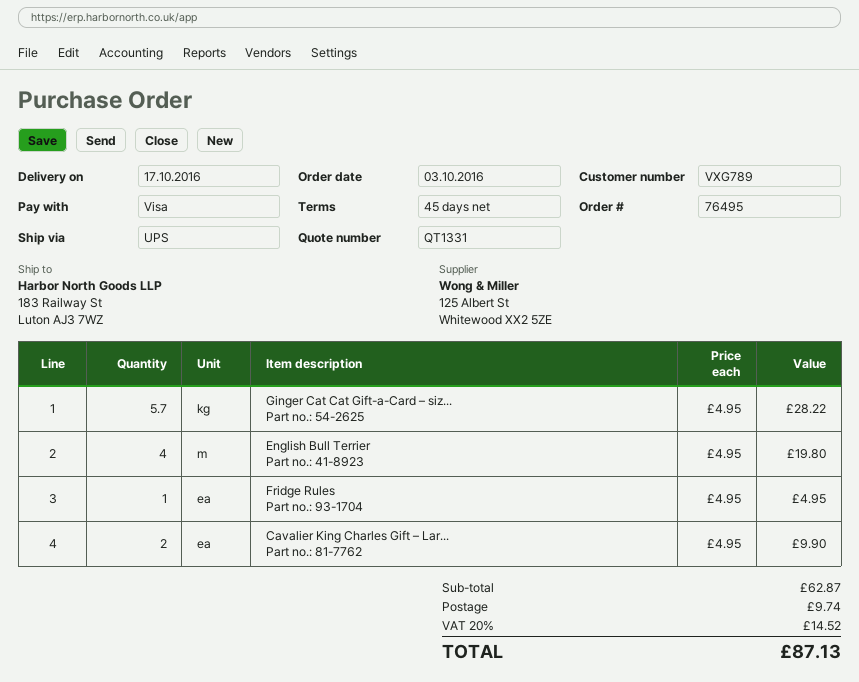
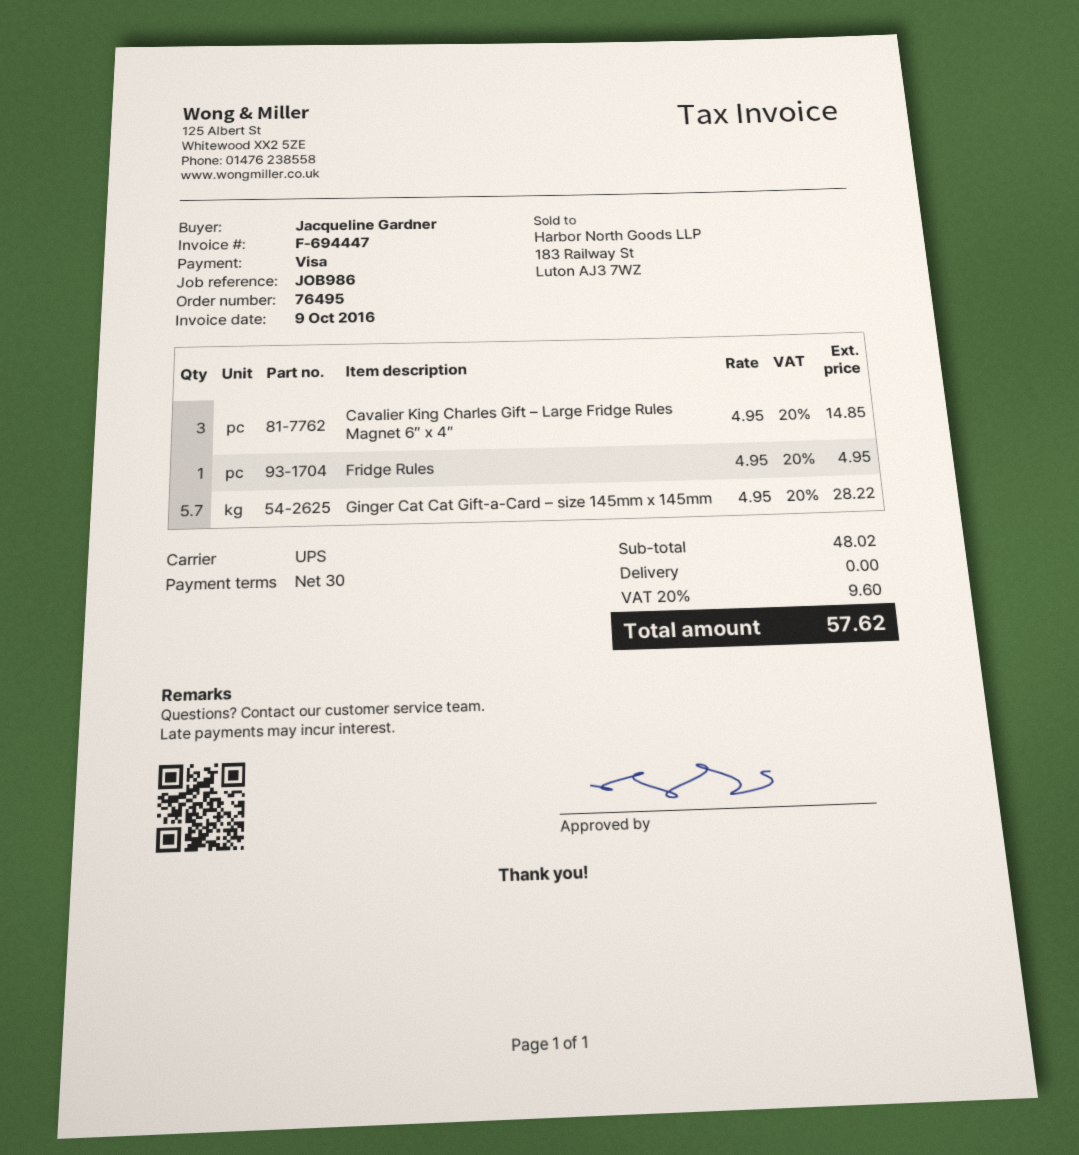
payment terms: 45 days -> 30 days
English Bull Terrier: 4 x 4.95 = 19.80 -> none
Cavalier King Charles Gift – Lar...: 2 x 4.95 = 9.90 -> 3 x 4.95 = 14.85
subtotal: 62.87 -> 48.02
shipping: 9.74 -> 0.00
tax: 20% = 14.52 -> 20% = 9.60
total: 87.13 -> 57.62

